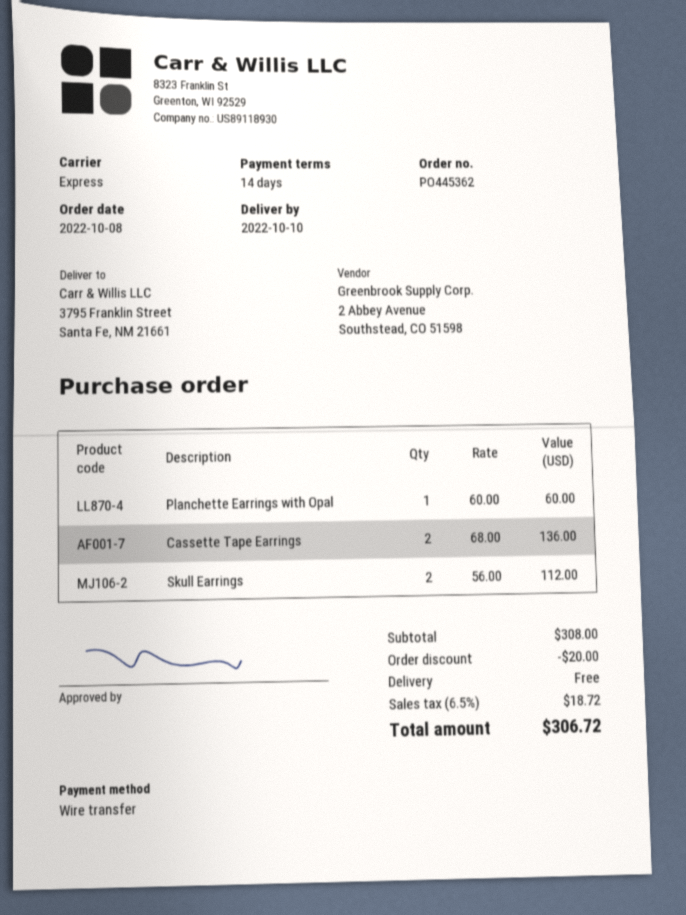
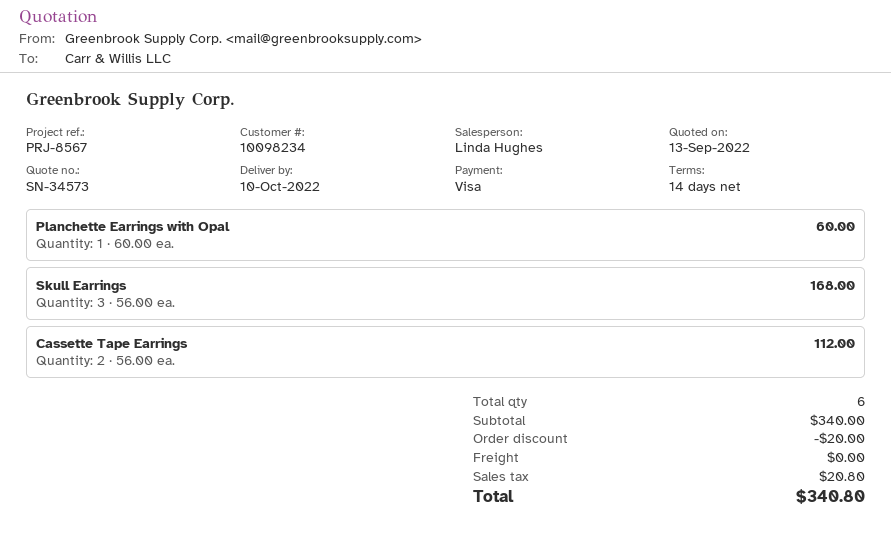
payment method: bank transfer -> Visa
Cassette Tape Earrings: 2 x 68.00 = 136.00 -> 2 x 56.00 = 112.00
Skull Earrings: 2 x 56.00 = 112.00 -> 3 x 56.00 = 168.00
subtotal: 308.00 -> 340.00
tax: 18.72 -> 20.80
total: 306.72 -> 340.80

